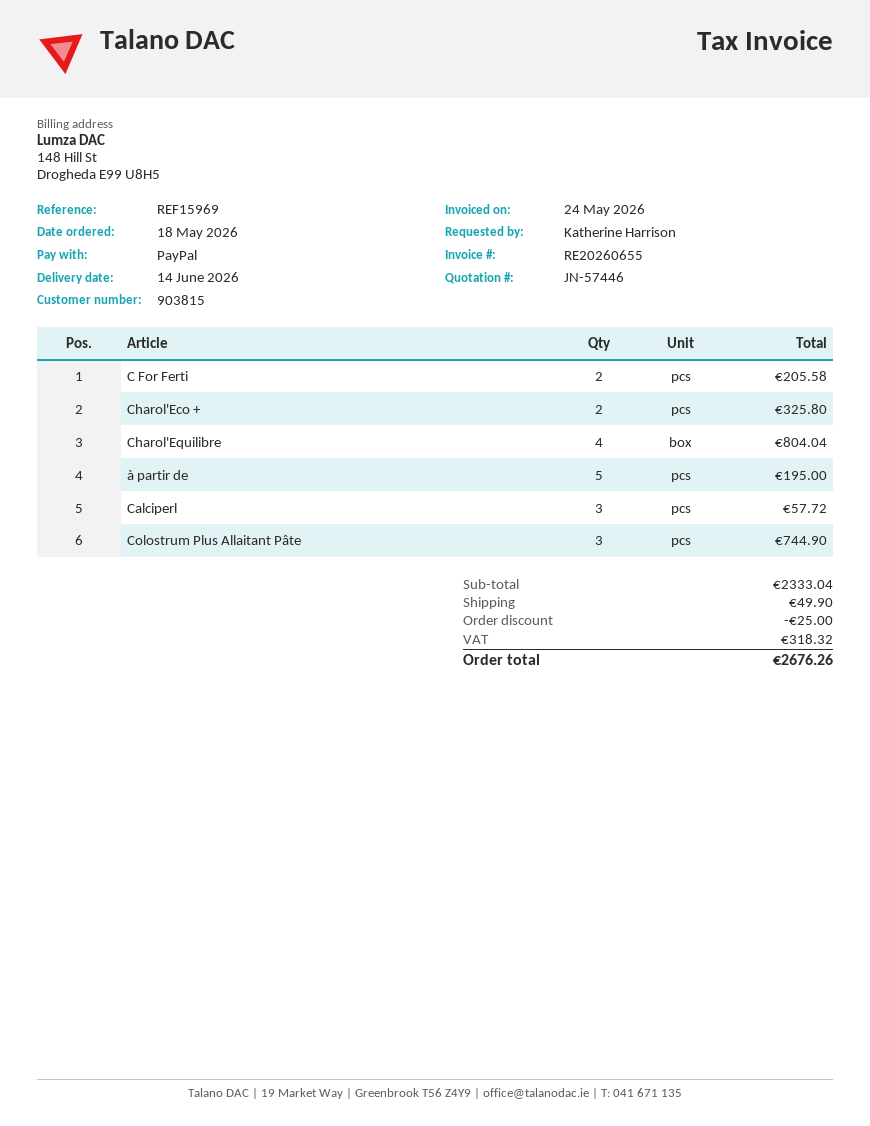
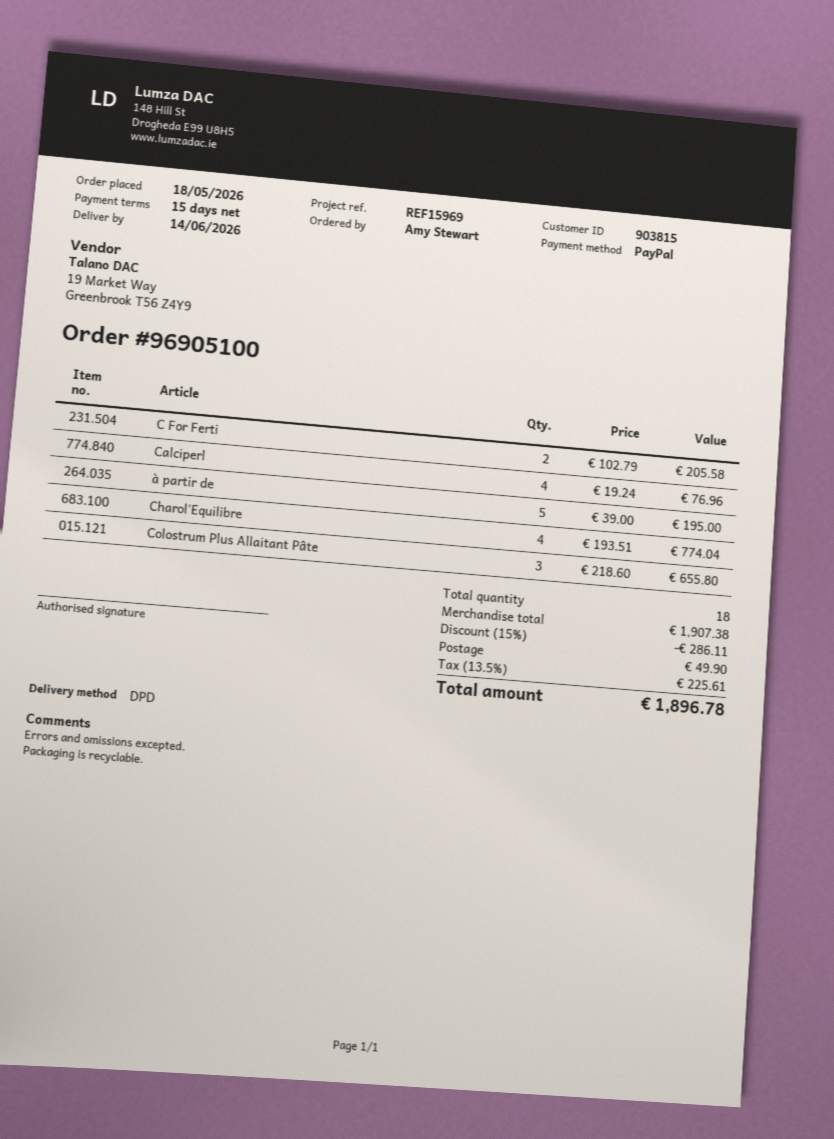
ordered by: Katherine Harrison -> Amy Stewart
Charol'Eco +: 2 for 325.80 -> none
Charol'Equilibre: 4 for 804.04 -> 4 for 774.04
Calciperl: 3 for 57.72 -> 4 for 76.96
Colostrum Plus Allaitant Pâte: 3 for 744.90 -> 3 for 655.80
subtotal: 2333.04 -> 1907.38
discount: 25.00 -> 286.11
tax: 318.32 -> 225.61
total: 2676.26 -> 1896.78

